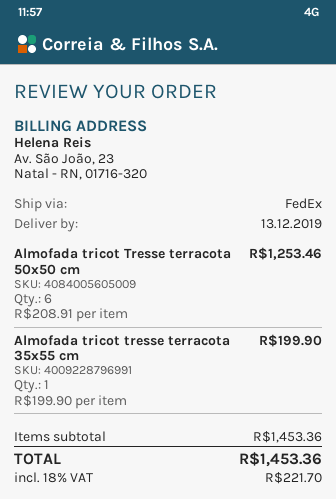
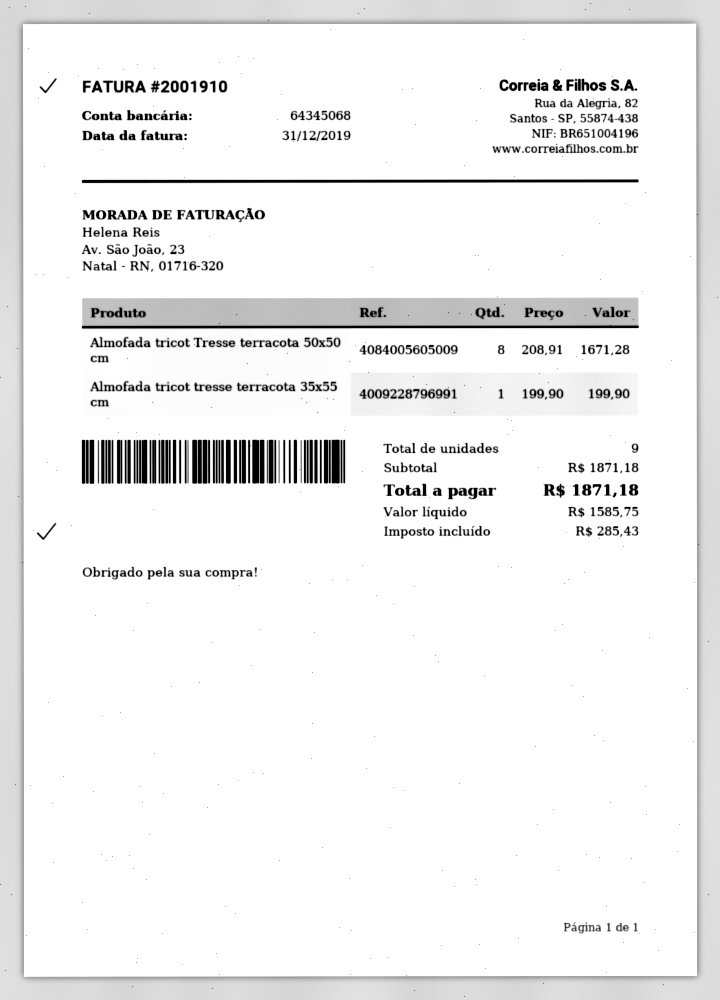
Almofada tricot Tresse terracota 50x50 cm: 6 x 208.91 = 1253.46 -> 8 x 208.91 = 1671.28
subtotal: 1453.36 -> 1871.18
tax: 221.70 -> 285.43
total: 1453.36 -> 1871.18

